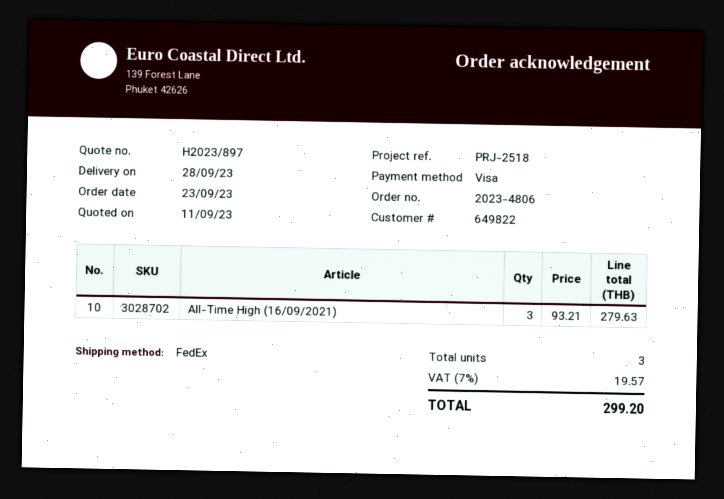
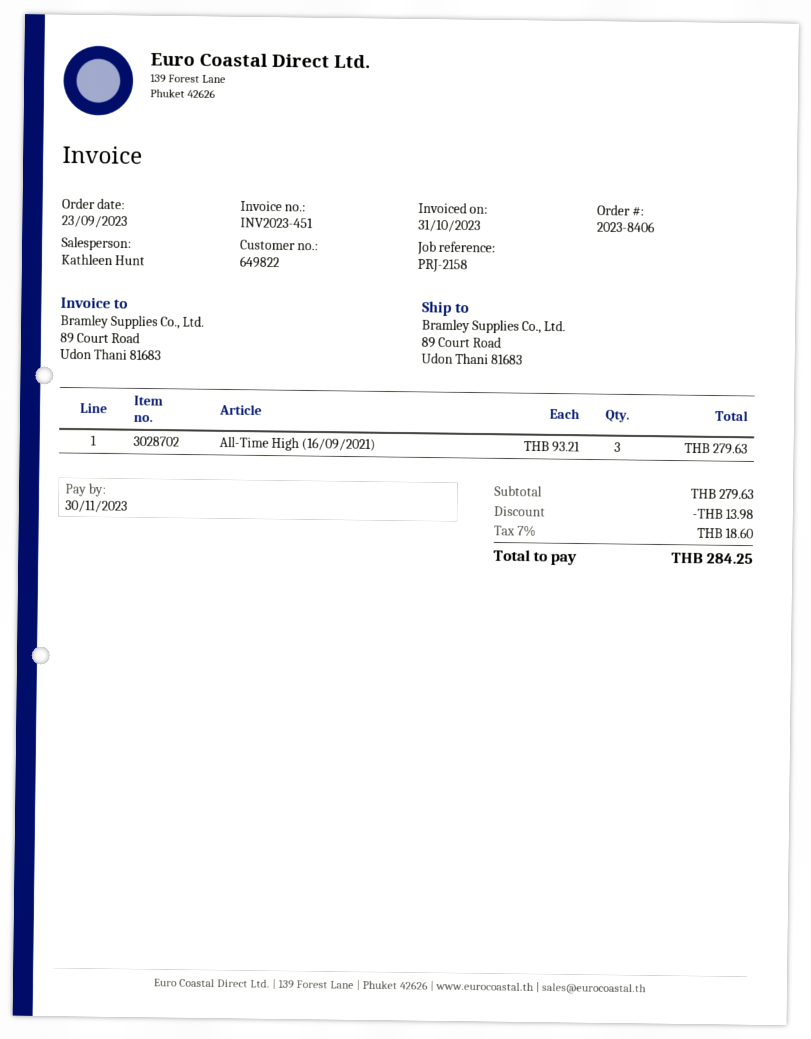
order number: 2023-4806 -> 2023-8406
reference: PRJ-2518 -> PRJ-2158
discount: none -> 13.98
tax: 7% = 19.57 -> 7% = 18.60
total: 299.20 -> 284.25

